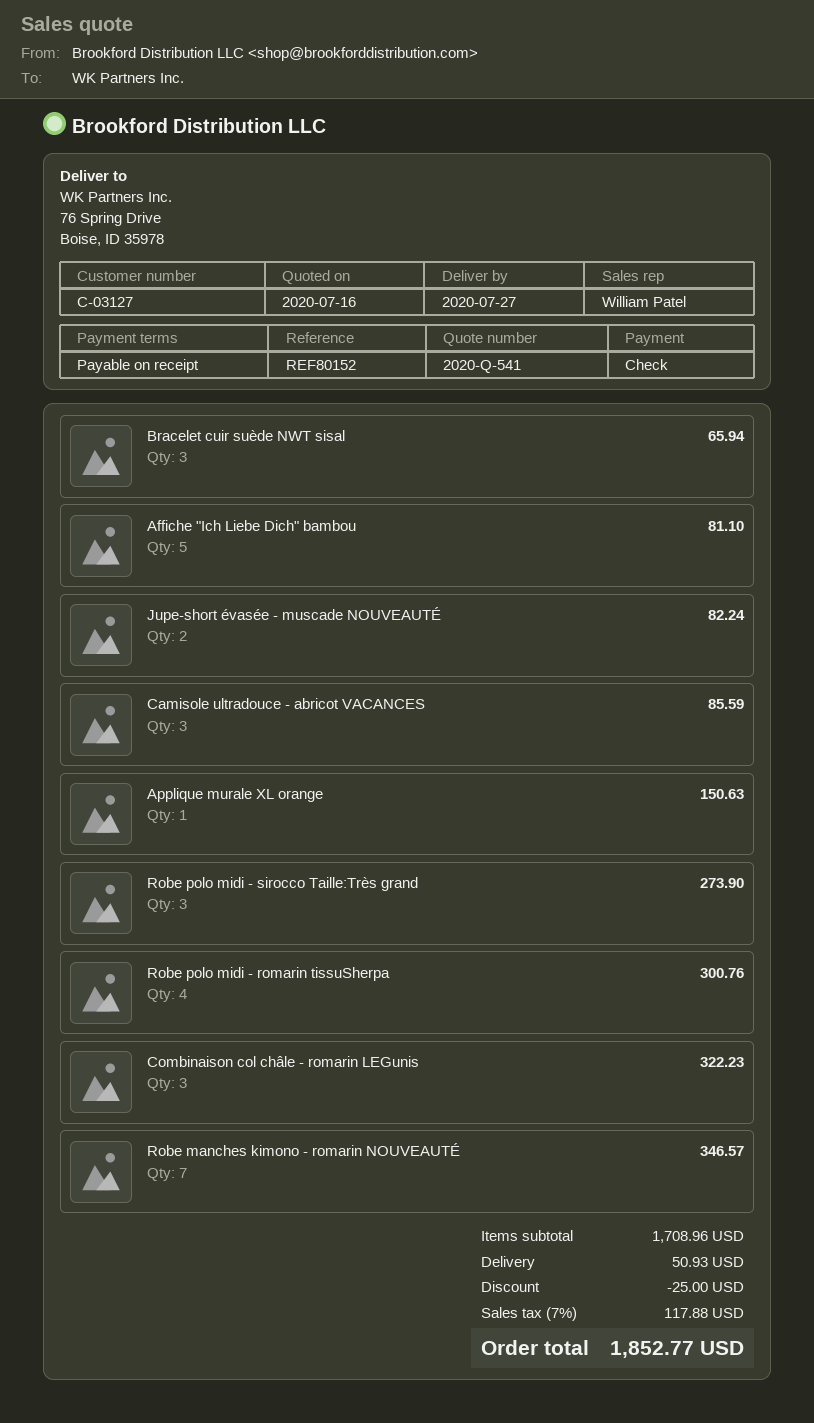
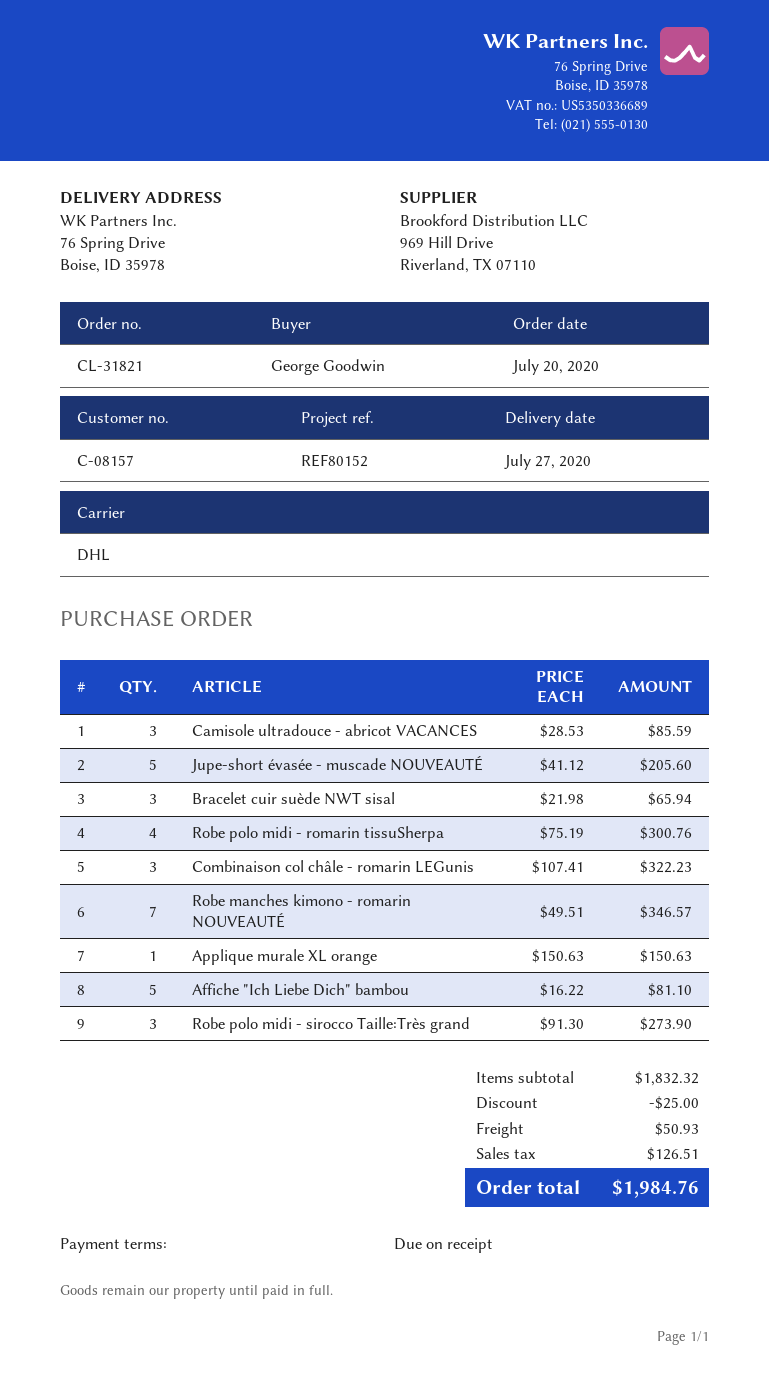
customer number: C-03127 -> C-08157
Jupe-short évasée - muscade NOUVEAUTÉ: 2 for 82.24 -> 5 for 205.60
subtotal: 1708.96 -> 1832.32
tax: 117.88 -> 126.51
total: 1852.77 -> 1984.76

